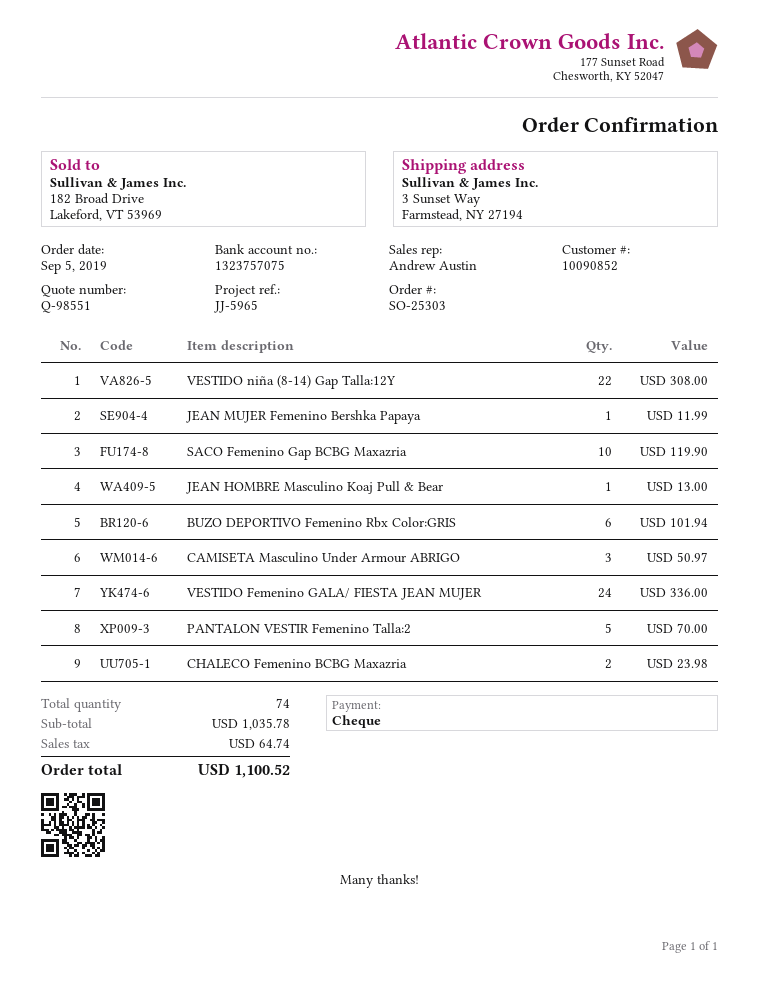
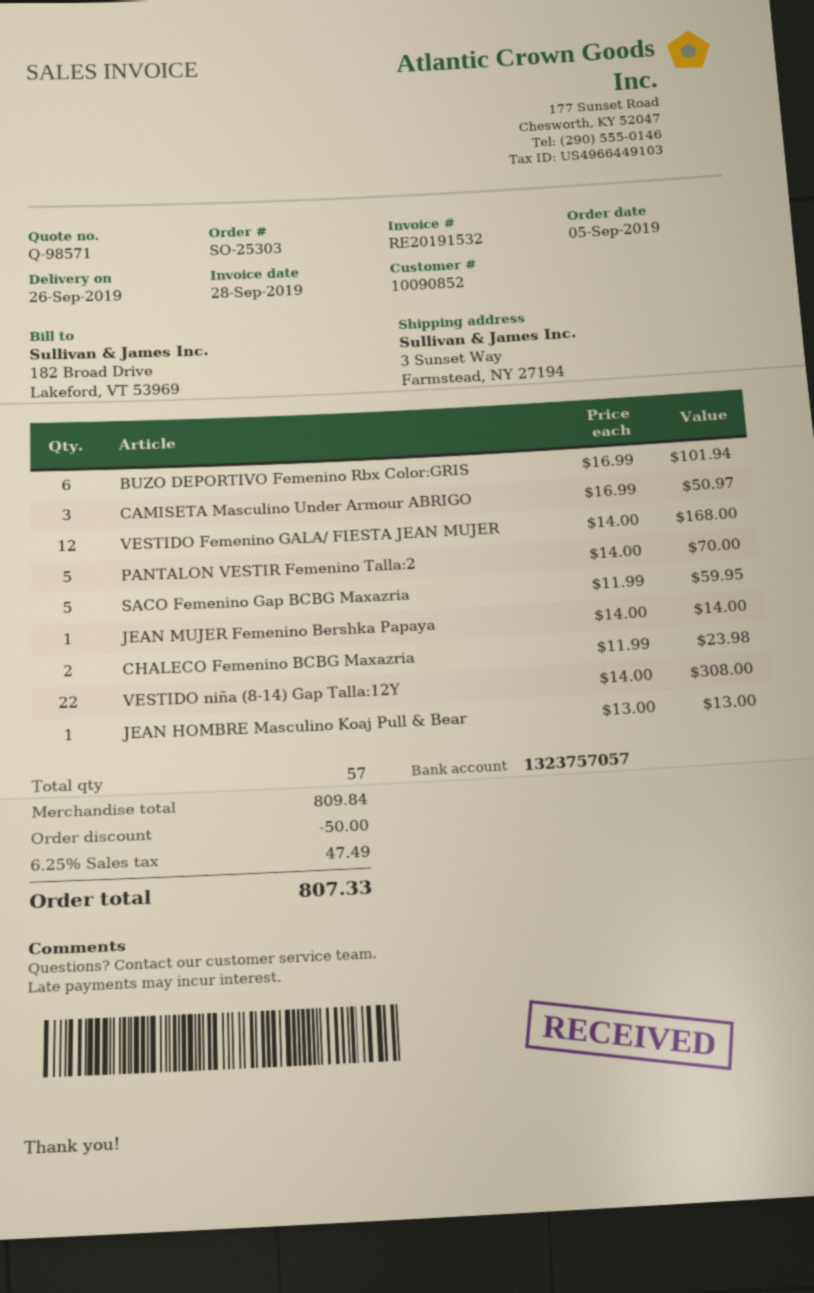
quote number: Q-98551 -> Q-98571
bank account: 1323757075 -> 1323757057
JEAN MUJER Femenino Bershka Papaya: 1 for 11.99 -> 1 for 14.00
SACO Femenino Gap BCBG Maxazria: 10 for 119.90 -> 5 for 59.95
VESTIDO Femenino GALA/ FIESTA JEAN MUJER: 24 for 336.00 -> 12 for 168.00
total quantity: 74 -> 57
subtotal: 1035.78 -> 809.84
discount: none -> 50.00
tax: 64.74 -> 47.49
total: 1100.52 -> 807.33

